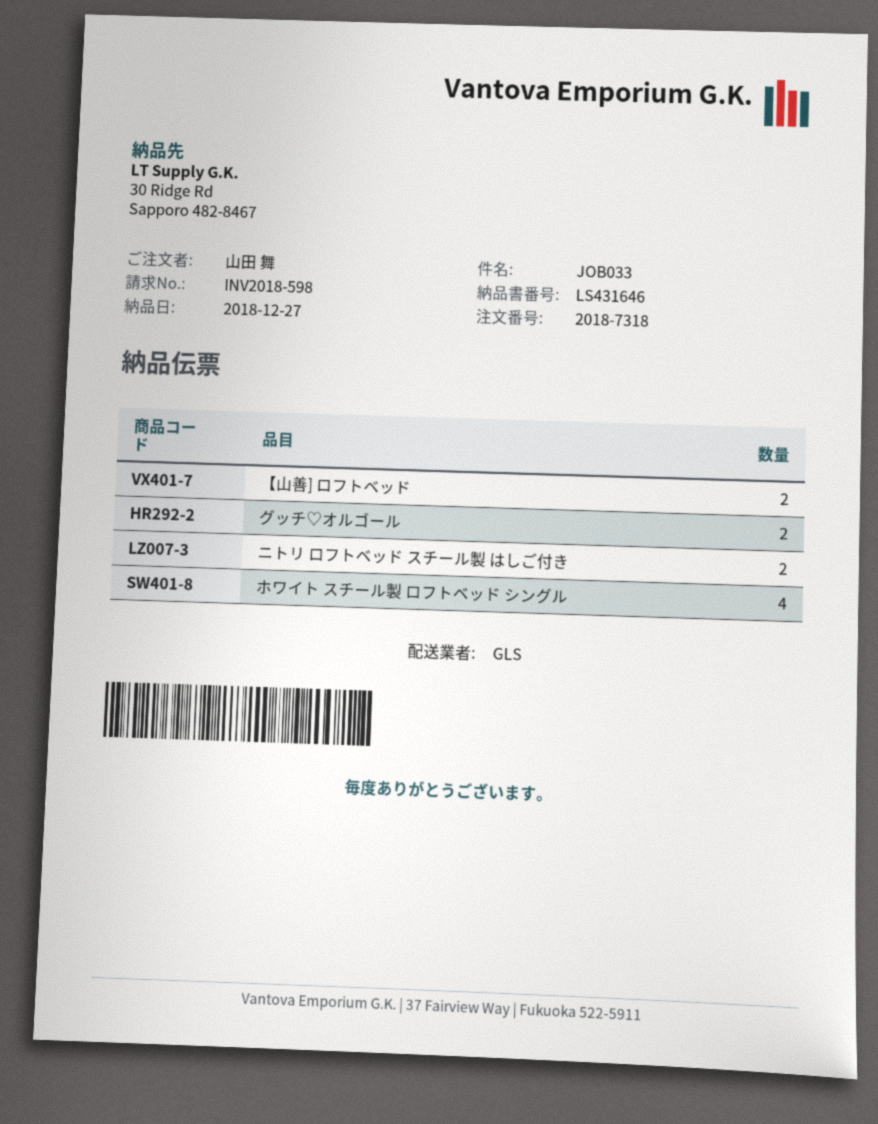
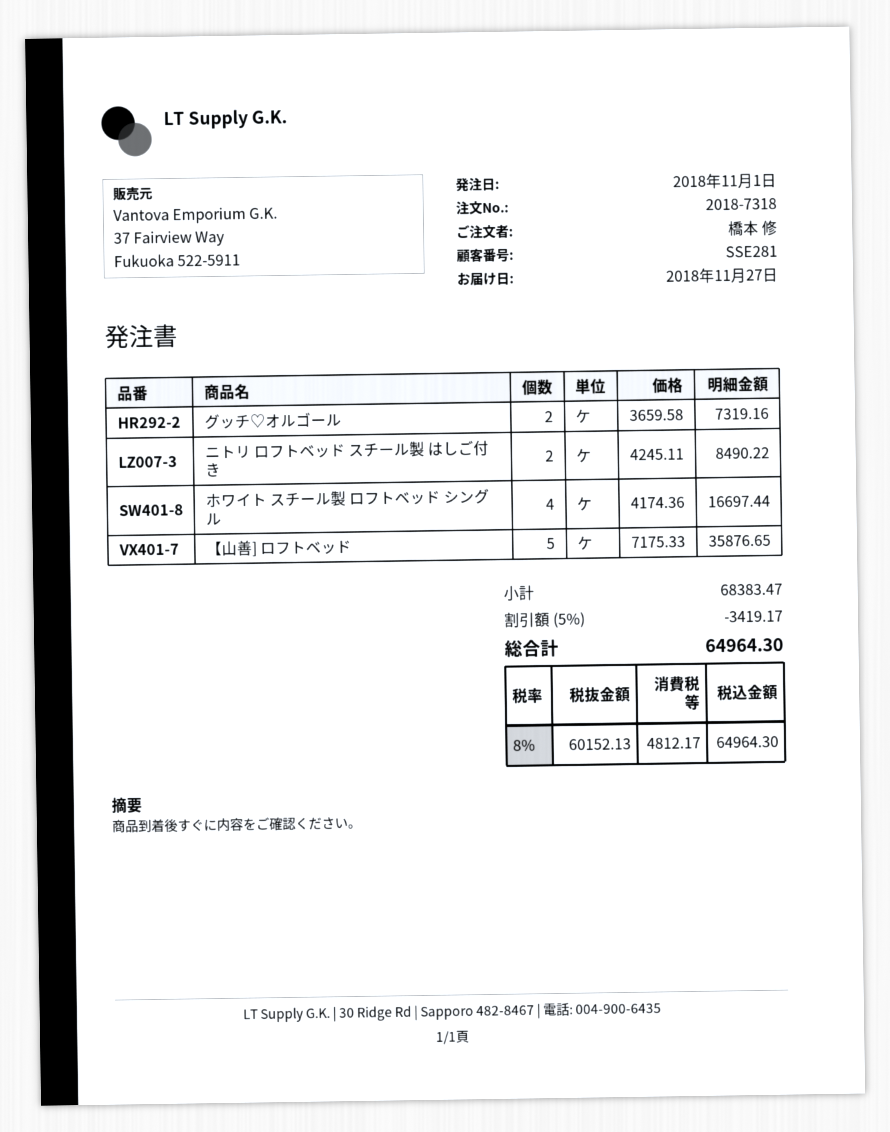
delivery date: 2018-12-27 -> 2018-11-27
ordered by: 山田 舞 -> 橋本 修
【山善] ロフトベッド: 2 -> 5

